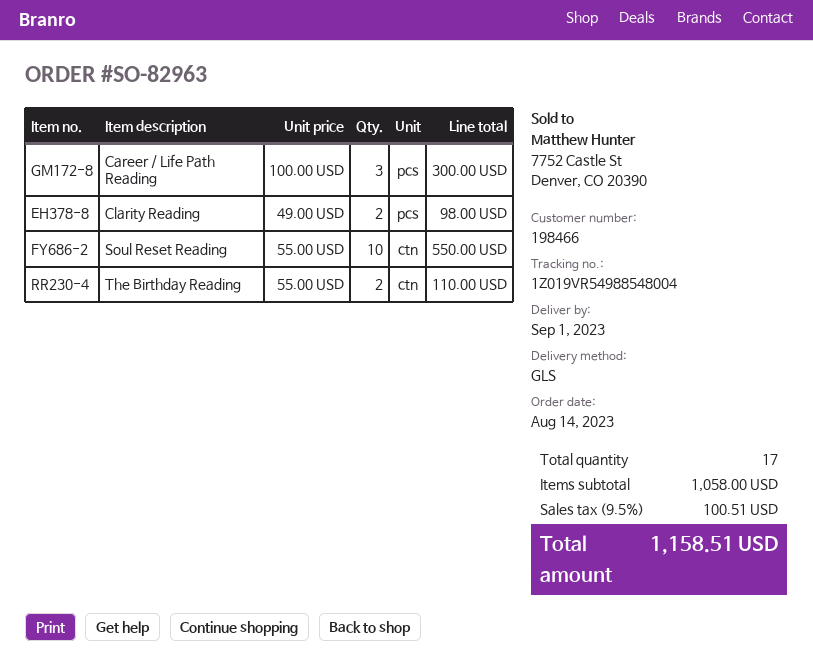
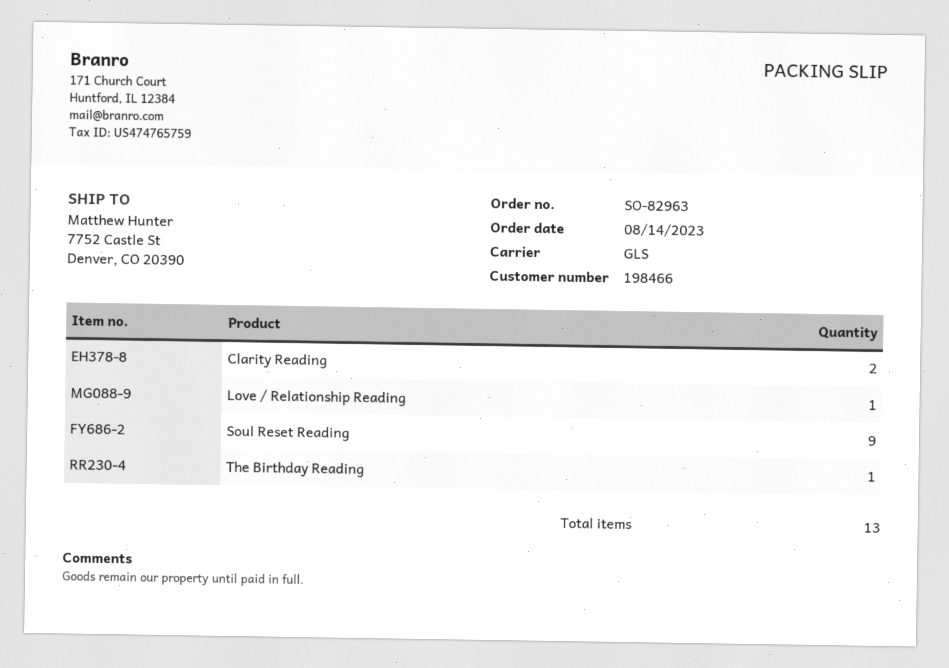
Career / Life Path Reading: 3 -> none
Soul Reset Reading: 10 -> 9
The Birthday Reading: 2 -> 1
Love / Relationship Reading: none -> 1
total quantity: 17 -> 13

